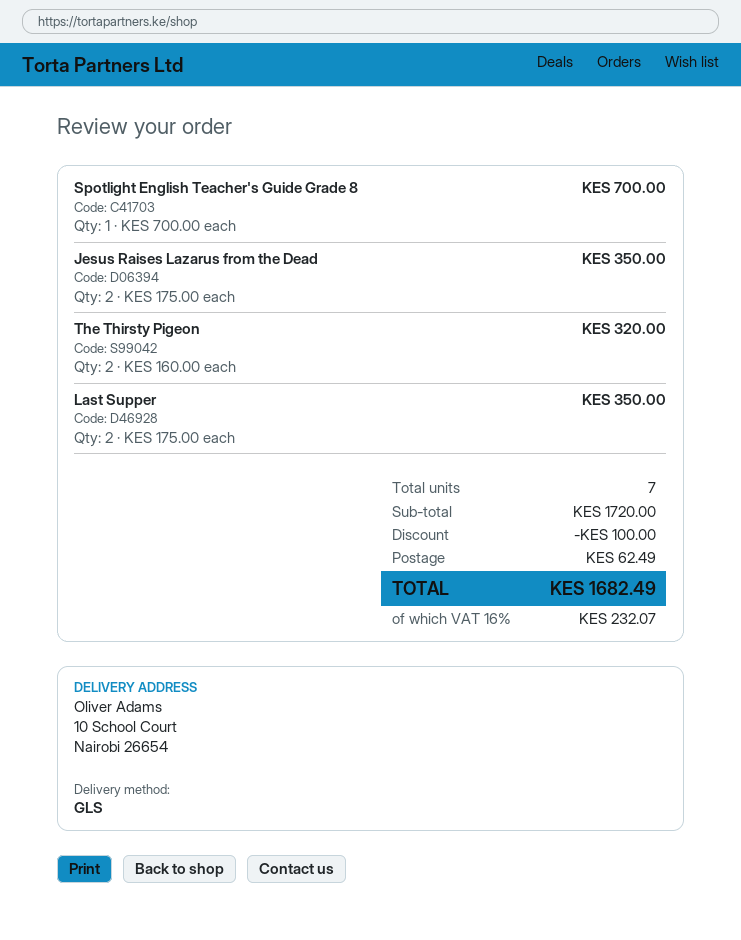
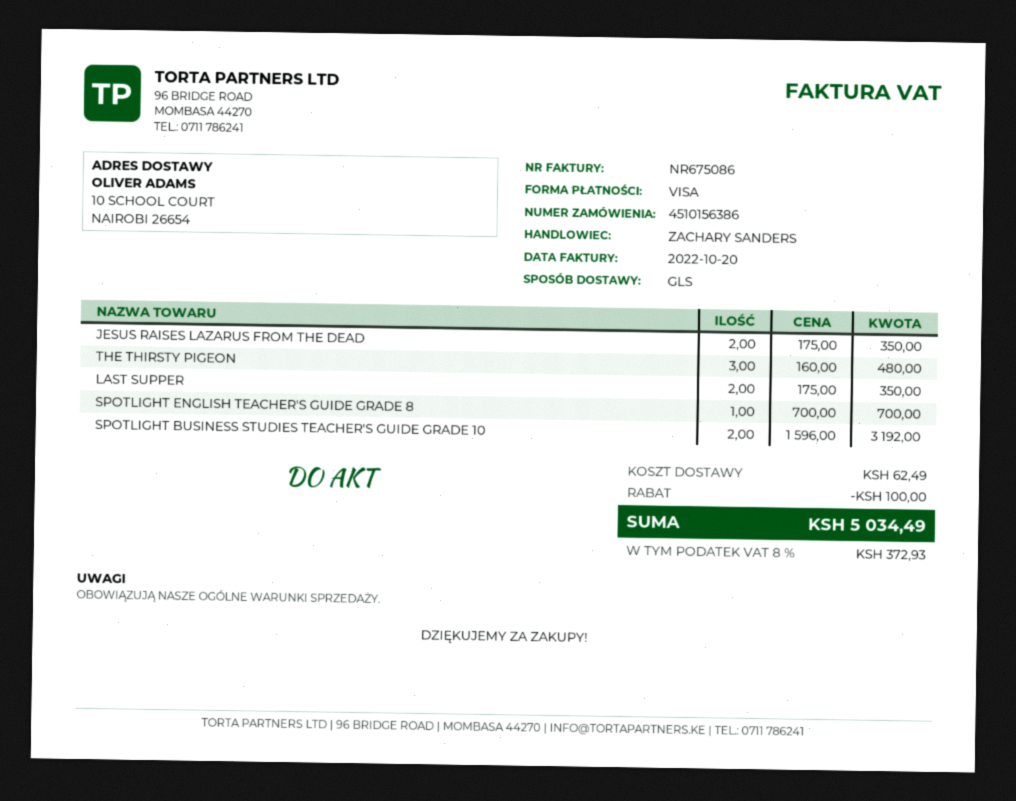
The Thirsty Pigeon: 2 x 160.00 = 320.00 -> 3 x 160.00 = 480.00
SPOTLIGHT BUSINESS STUDIES TEACHER'S GUIDE GRADE 10: none -> 2 x 1596.00 = 3192.00
tax: 16% = 232.07 -> 8% = 372.93
total: 1682.49 -> 5034.49

